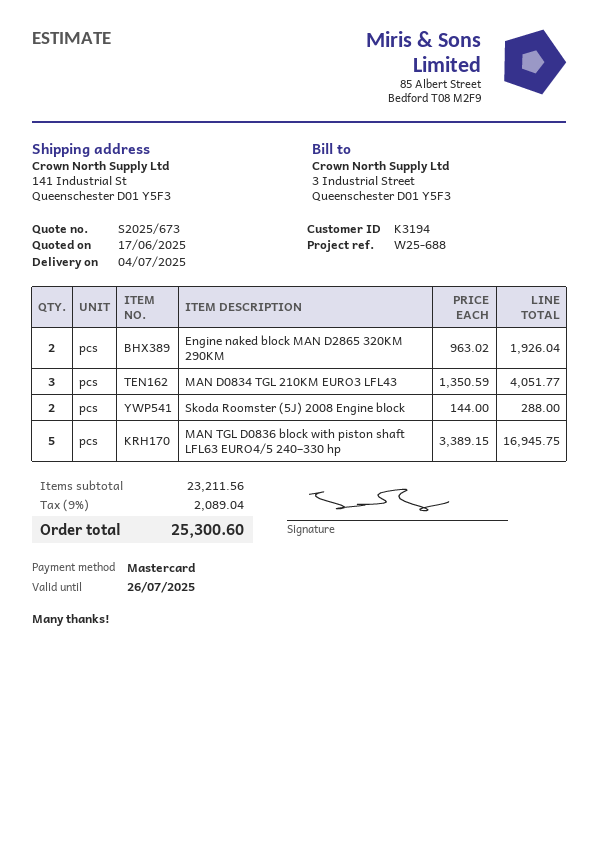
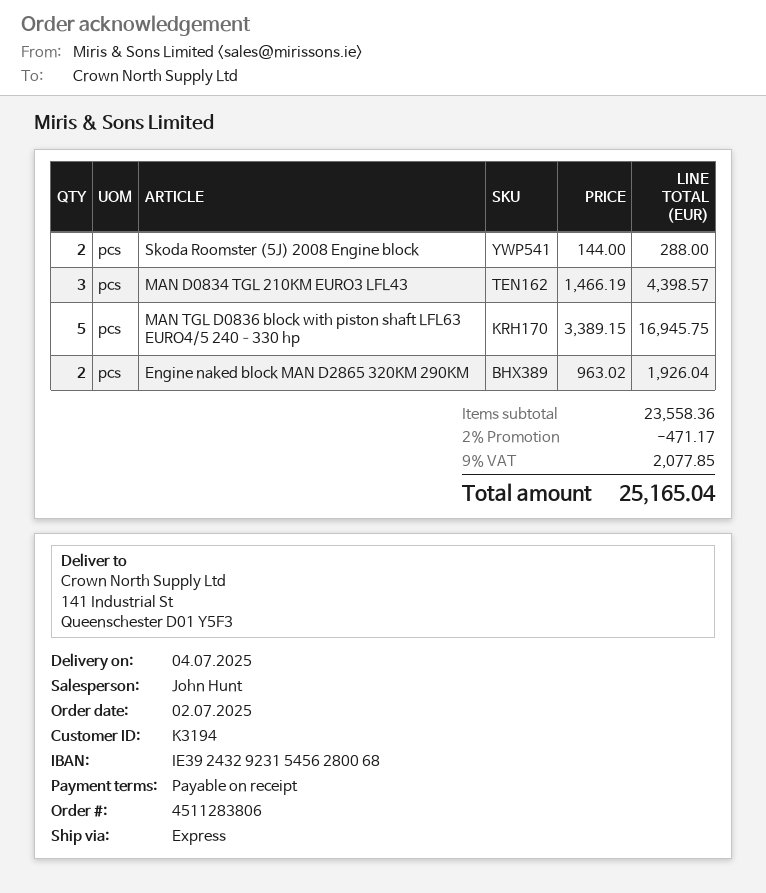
MAN D0834 TGL 210KM EURO3 LFL43: 3 x 1350.59 = 4051.77 -> 3 x 1466.19 = 4398.57
subtotal: 23211.56 -> 23558.36
discount: none -> 2% = 471.17
tax: 9% = 2089.04 -> 9% = 2077.85
total: 25300.60 -> 25165.04

